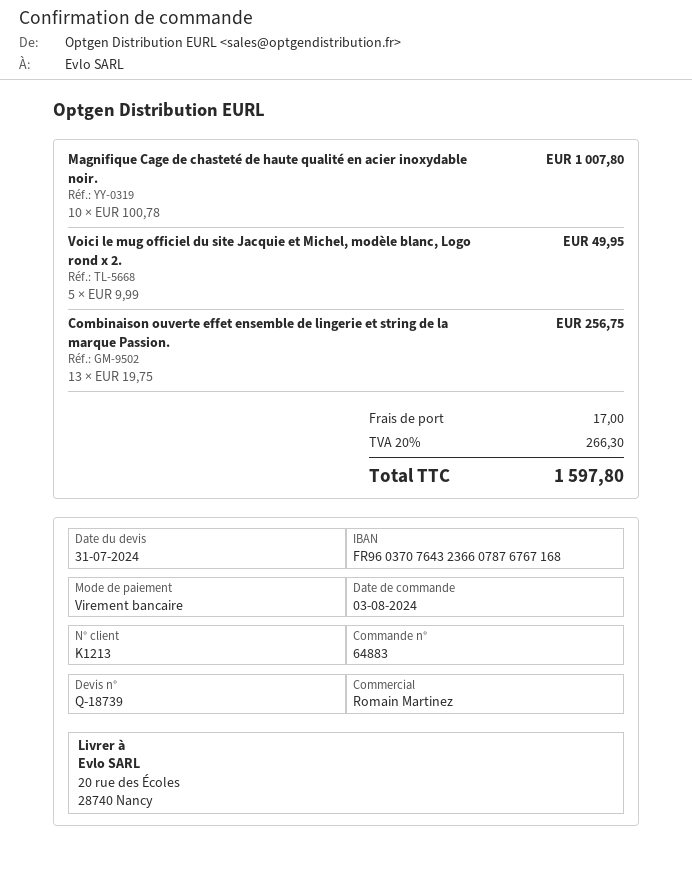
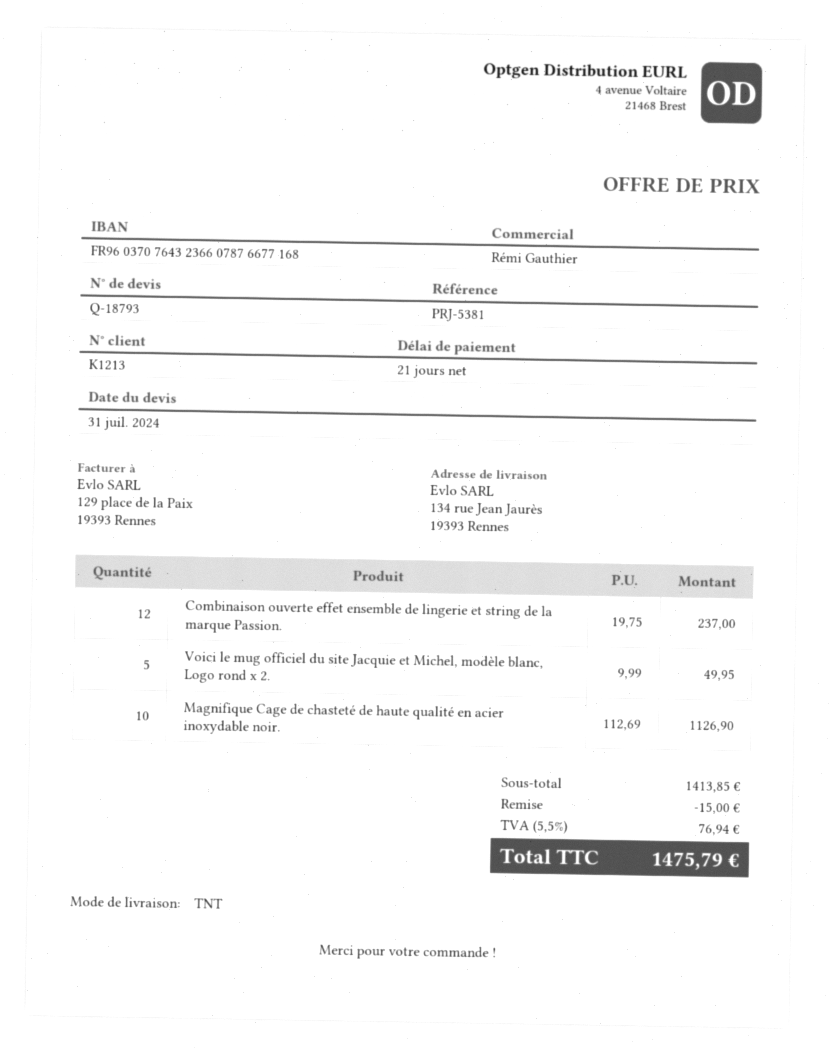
quote number: Q-18739 -> Q-18793
sales rep: Romain Martinez -> Rémi Gauthier
bank account: FR9603707643236607876767168 -> FR9603707643236607876677168
ship to: 20 rue des Écoles, 28740 Nancy -> 134 rue Jean Jaurès, 19393 Rennes
Magnifique Cage de chasteté de haute qualité en acier inoxydable noir.: 10 x 100.78 = 1007.80 -> 10 x 112.69 = 1126.90
Combinaison ouverte effet ensemble de lingerie et string de la marque Passion.: 13 x 19.75 = 256.75 -> 12 x 19.75 = 237.00
discount: none -> 15.00
shipping: 17.00 -> none
tax: 20% = 266.30 -> 5.5% = 76.94
total: 1597.80 -> 1475.79

